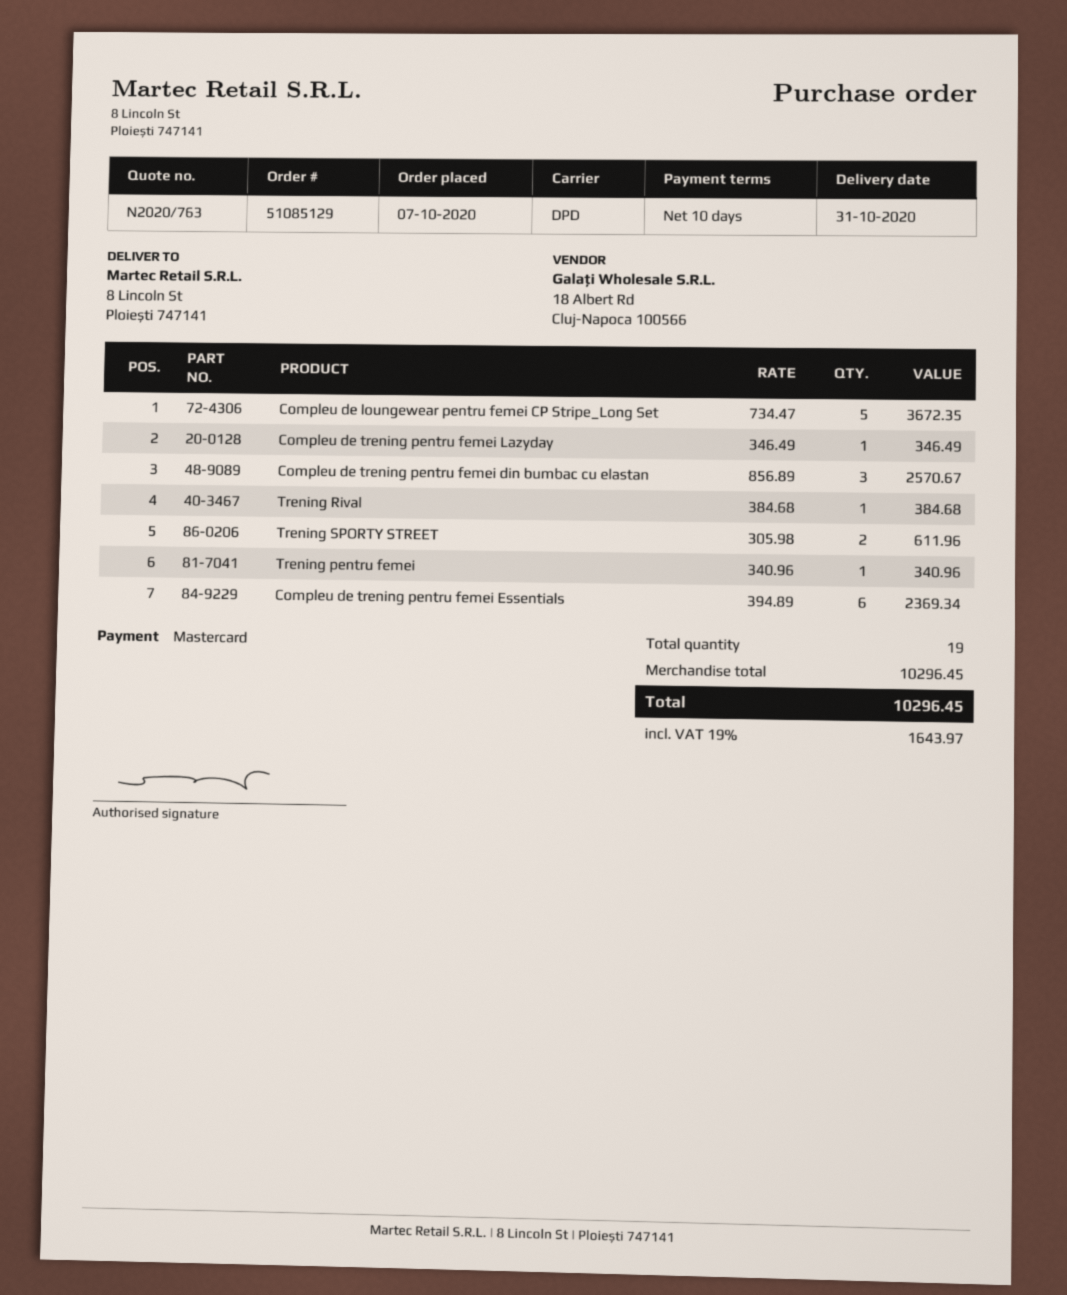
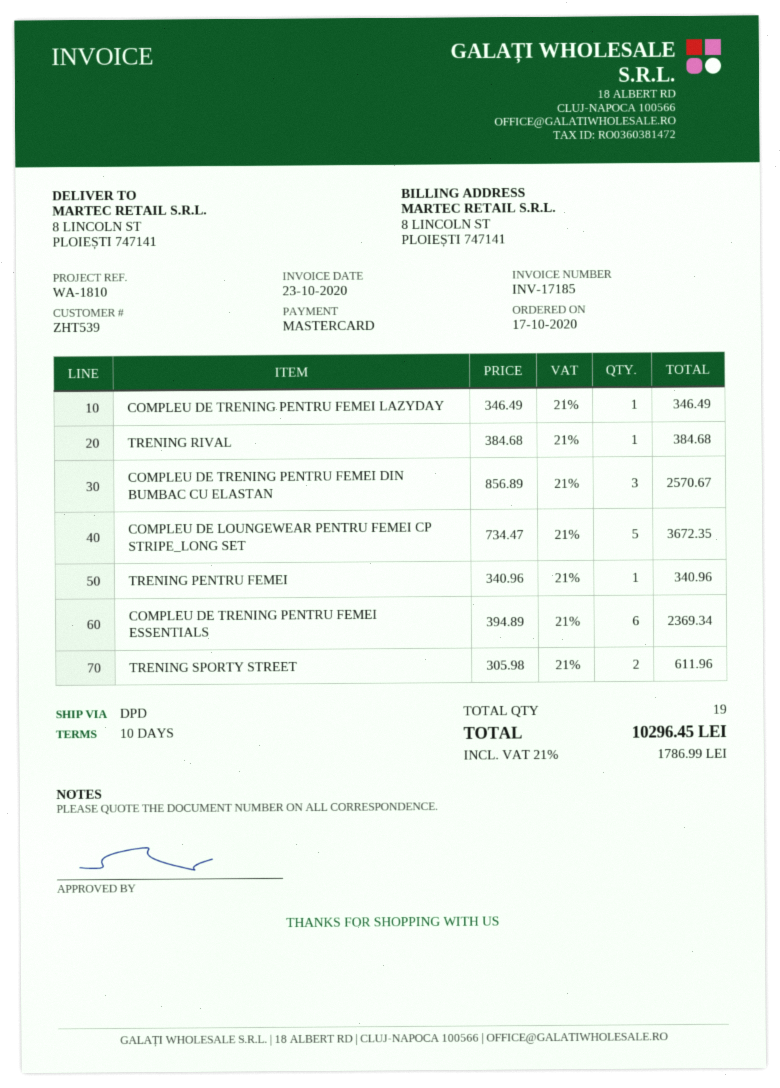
order date: 2020-10-07 -> 2020-10-17
tax: 19% = 1643.97 -> 21% = 1786.99

